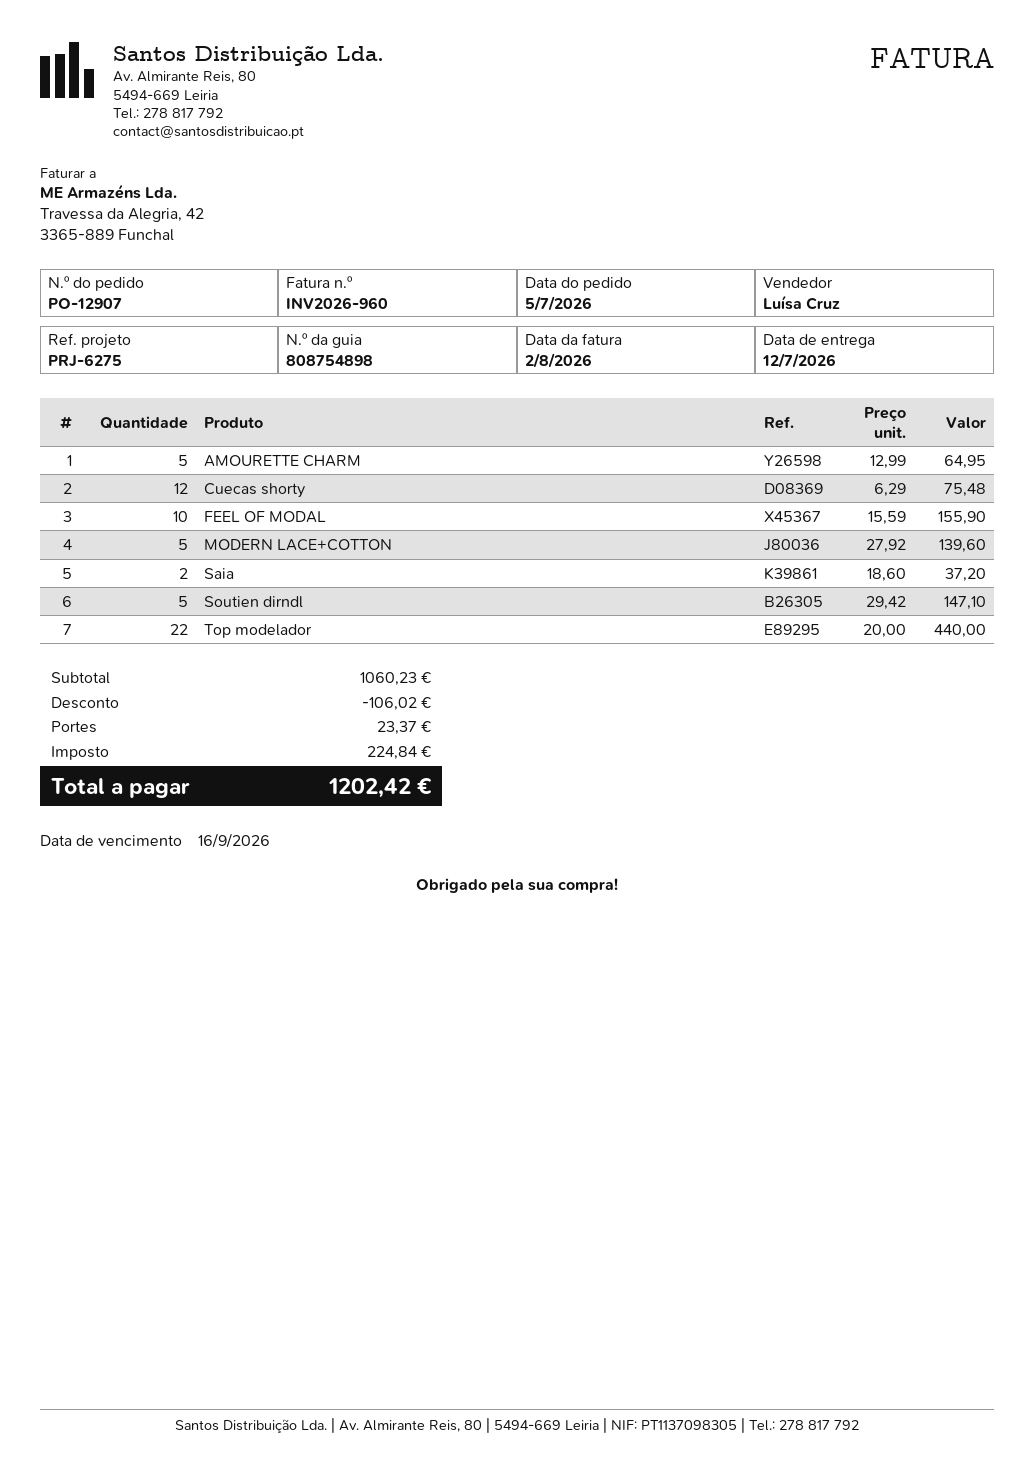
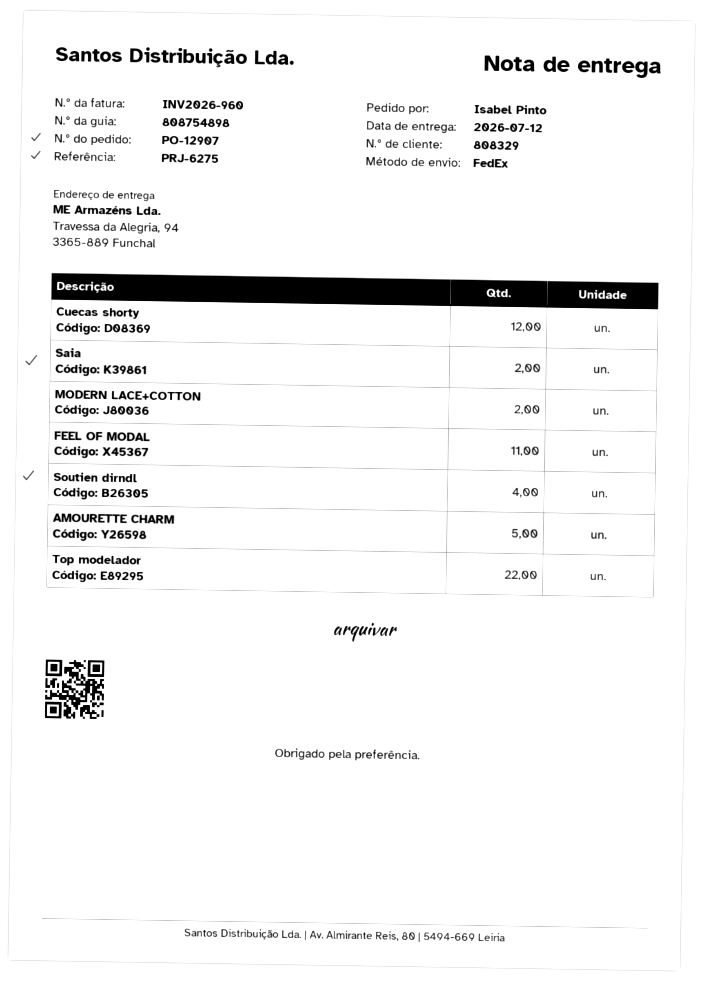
FEEL OF MODAL: 10 -> 11
MODERN LACE+COTTON: 5 -> 2
Soutien dirndl: 5 -> 4

